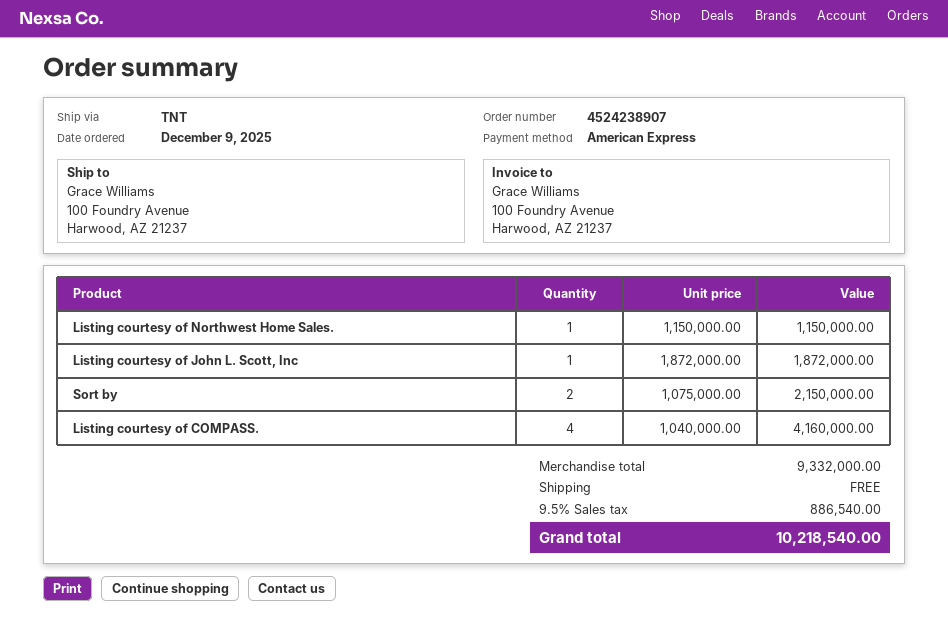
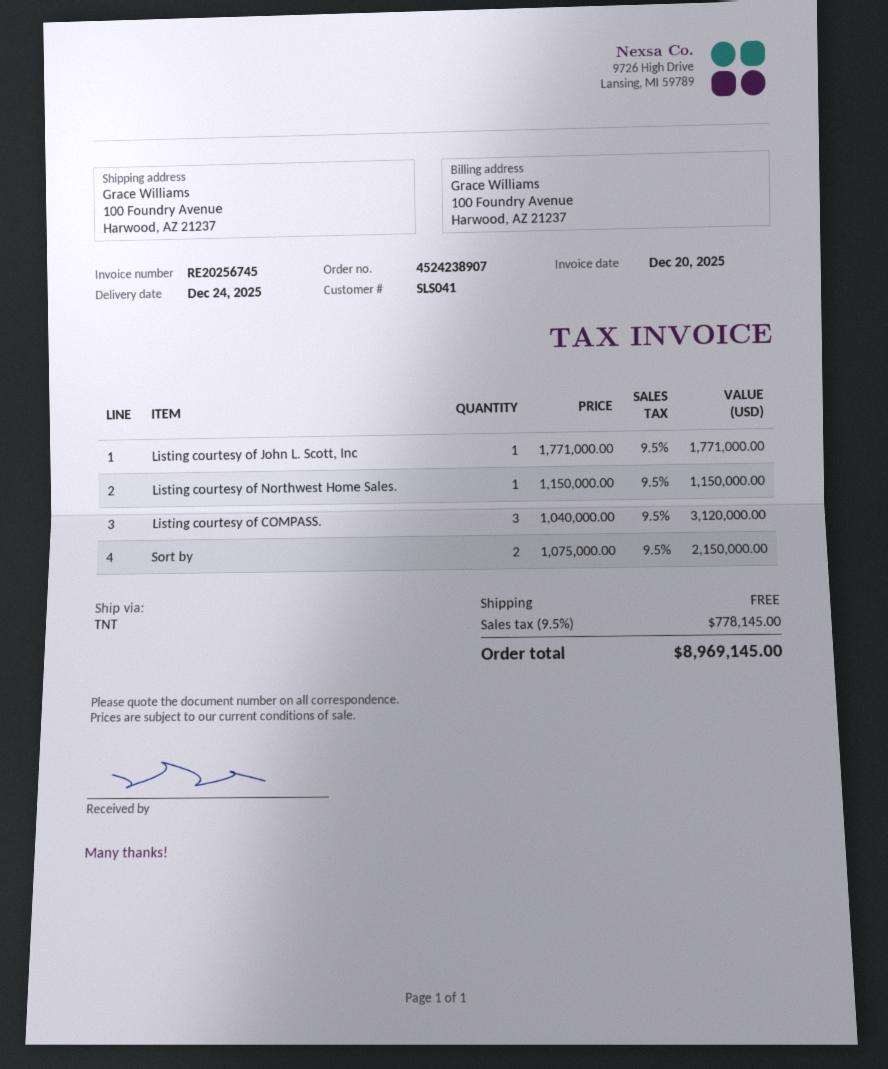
Listing courtesy of John L. Scott, Inc: 1 x 1872000.00 = 1872000.00 -> 1 x 1771000.00 = 1771000.00
Listing courtesy of COMPASS.: 4 x 1040000.00 = 4160000.00 -> 3 x 1040000.00 = 3120000.00
tax: 9.5% = 886540.00 -> 9.5% = 778145.00
total: 10218540.00 -> 8969145.00

